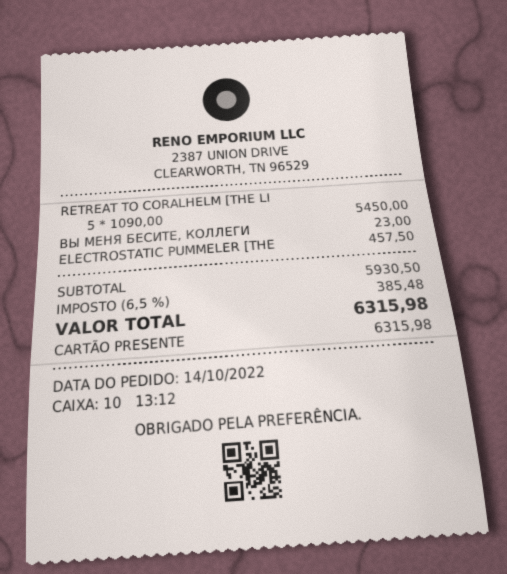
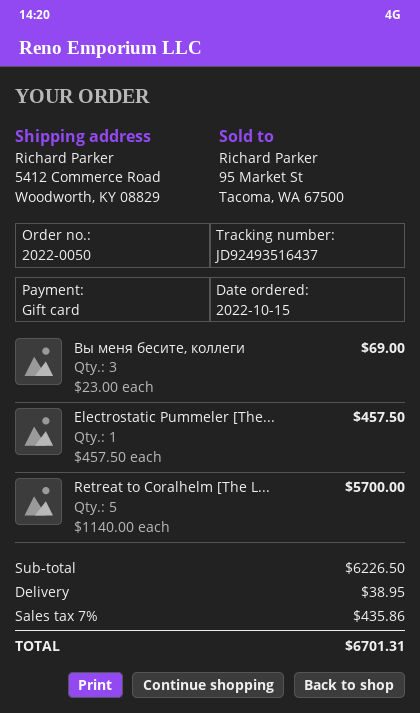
order date: 2022-10-14 -> 2022-10-15
RETREAT TO CORALHELM [THE LI: 5 x 1090.00 = 5450.00 -> 5 x 1140.00 = 5700.00
ВЫ МЕНЯ БЕСИТЕ, КОЛЛЕГИ: 1 x 23.00 = 23.00 -> 3 x 23.00 = 69.00
subtotal: 5930.50 -> 6226.50
shipping: none -> 38.95
tax: 6.5% = 385.48 -> 7% = 435.86
total: 6315.98 -> 6701.31

